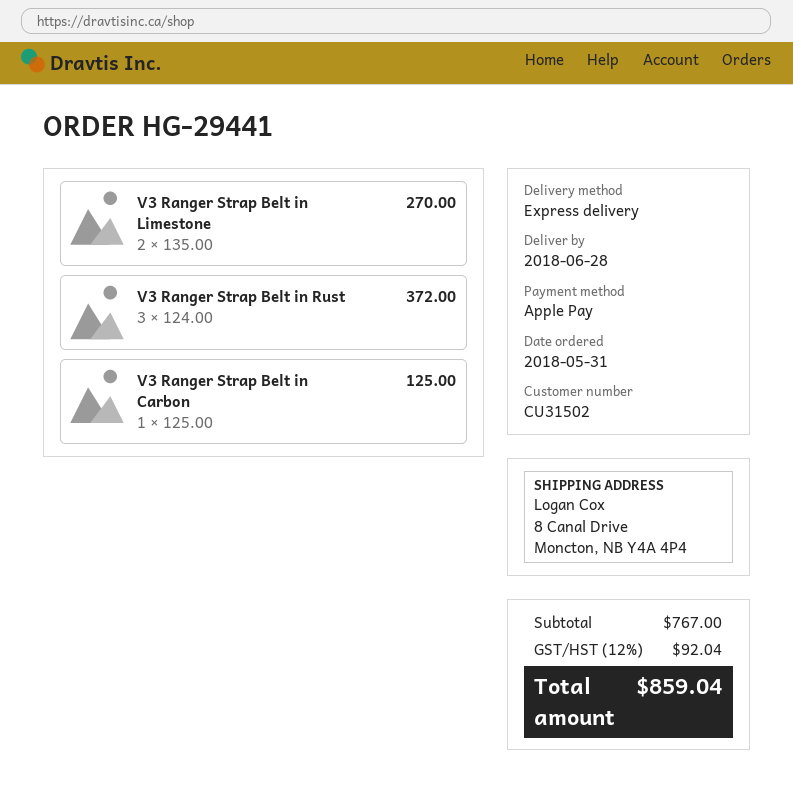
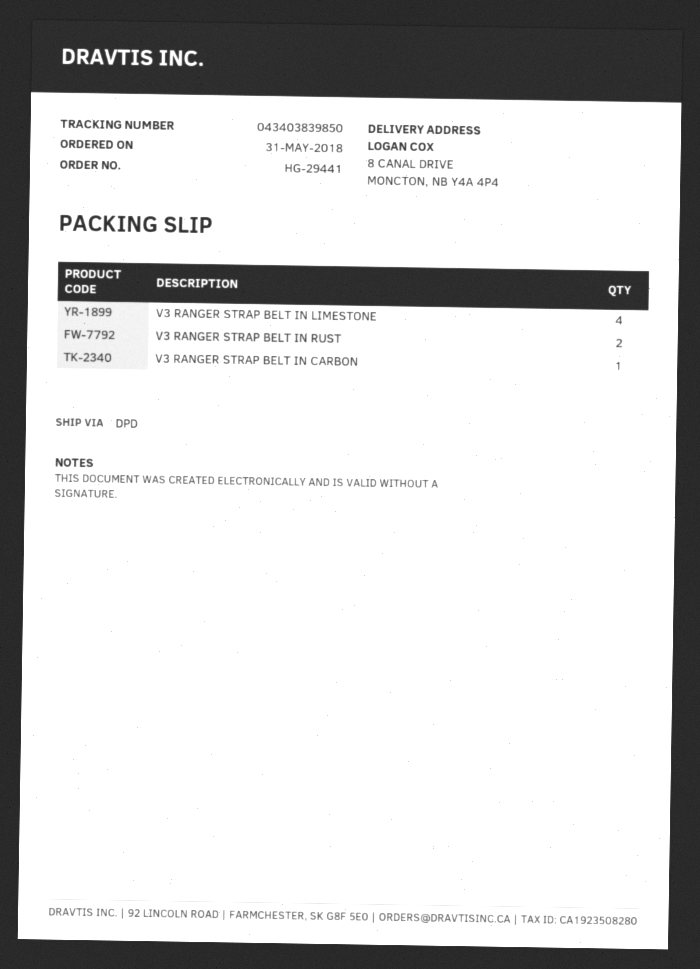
shipping method: express -> DPD
V3 Ranger Strap Belt in Limestone: 2 -> 4
V3 Ranger Strap Belt in Rust: 3 -> 2

